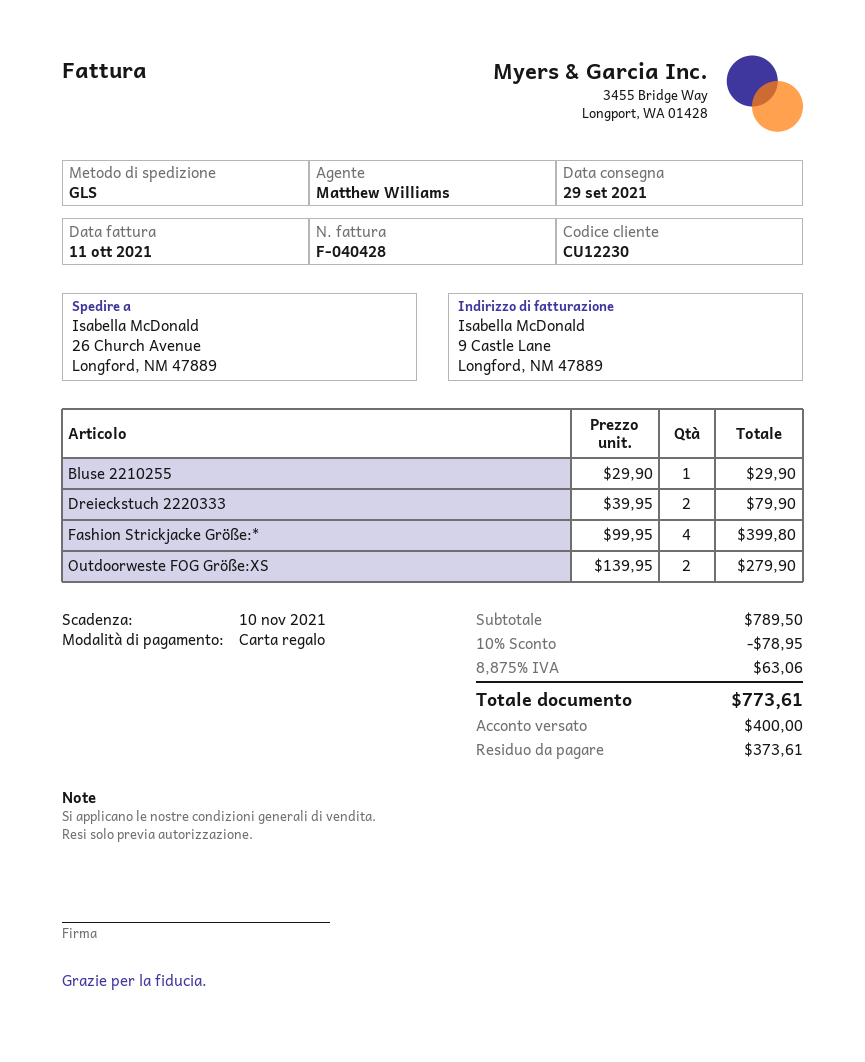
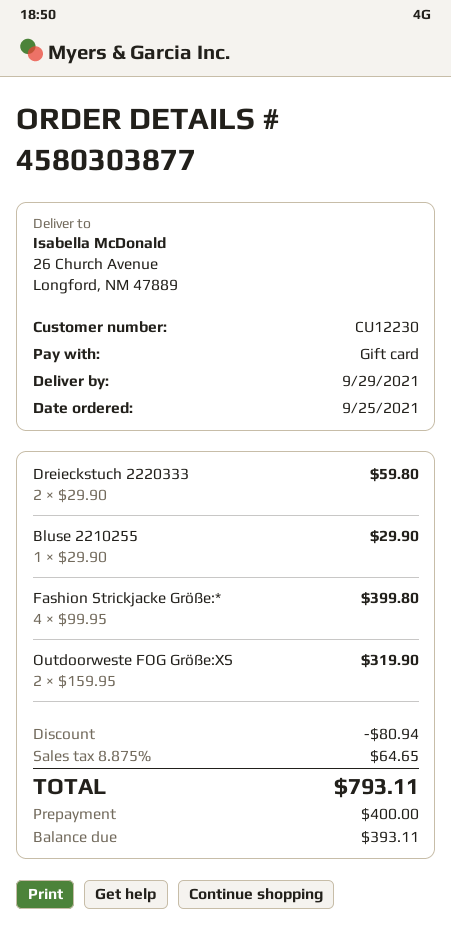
Dreieckstuch 2220333: 2 x 39.95 = 79.90 -> 2 x 29.90 = 59.80
Outdoorweste FOG Größe:XS: 2 x 139.95 = 279.90 -> 2 x 159.95 = 319.90
discount: 78.95 -> 80.94
tax: 8.875% = 63.06 -> 8.875% = 64.65
total: 773.61 -> 793.11
balance: 373.61 -> 393.11

